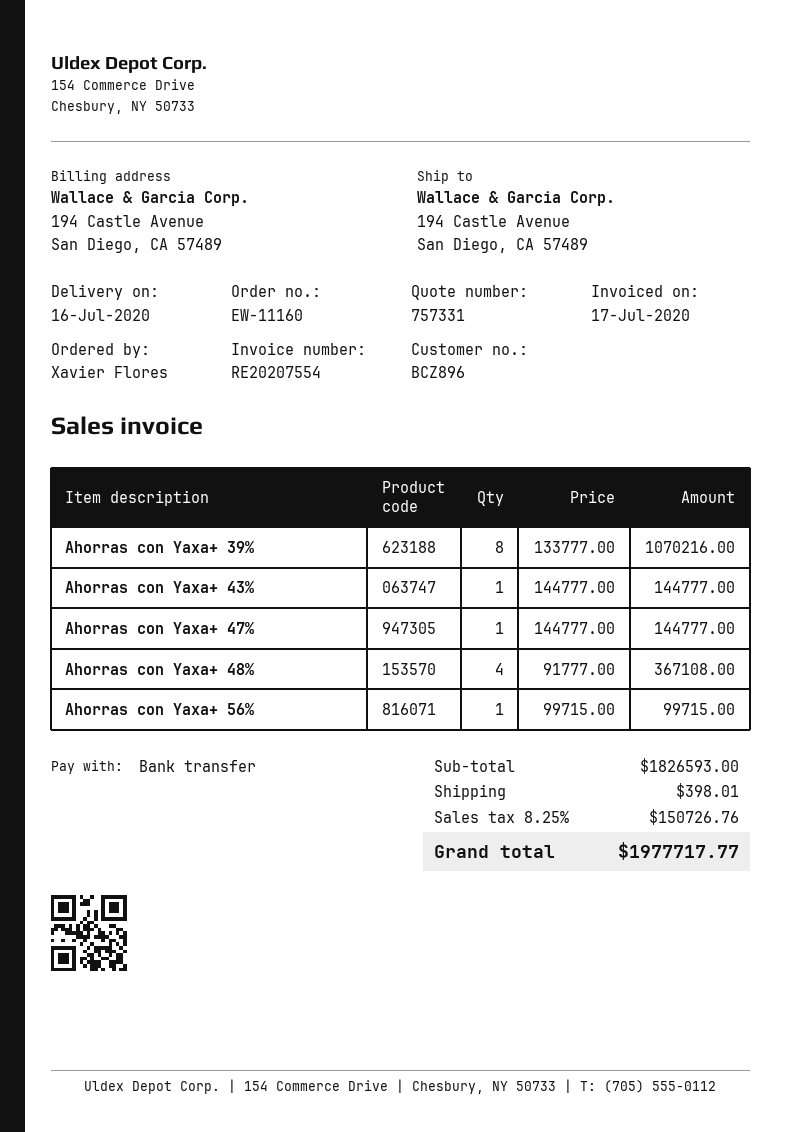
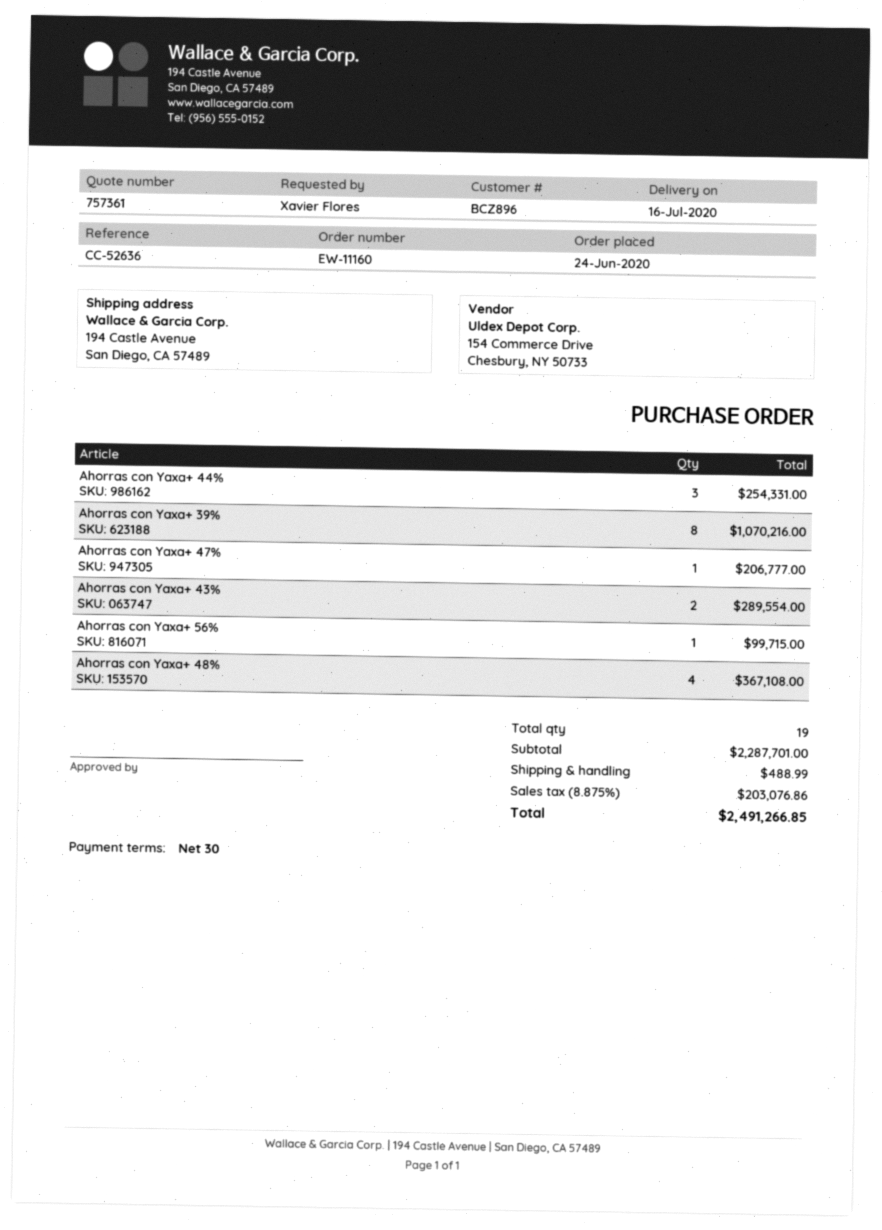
quote number: 757331 -> 757361
Ahorras con Yaxa+ 43%: 1 for 144777.00 -> 2 for 289554.00
Ahorras con Yaxa+ 47%: 1 for 144777.00 -> 1 for 206777.00
Ahorras con Yaxa+ 44%: none -> 3 for 254331.00
subtotal: 1826593.00 -> 2287701.00
shipping: 398.01 -> 488.99
tax: 8.25% = 150726.76 -> 8.875% = 203076.86
total: 1977717.77 -> 2491266.85

